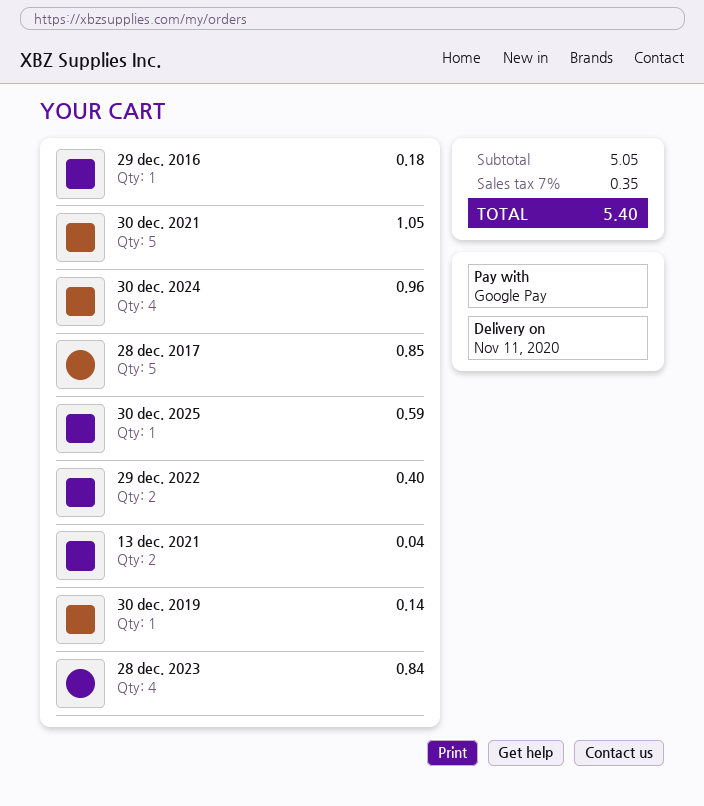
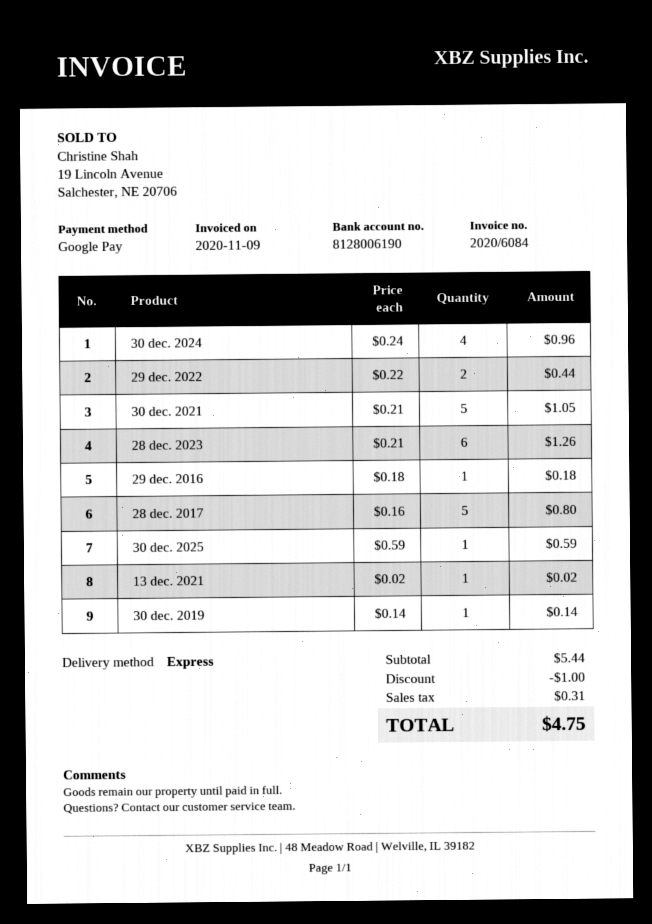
28 dec. 2017: 5 for 0.85 -> 5 for 0.80
29 dec. 2022: 2 for 0.40 -> 2 for 0.44
13 dec. 2021: 2 for 0.04 -> 1 for 0.02
28 dec. 2023: 4 for 0.84 -> 6 for 1.26
subtotal: 5.05 -> 5.44
discount: none -> 1.00
tax: 0.35 -> 0.31
total: 5.40 -> 4.75

